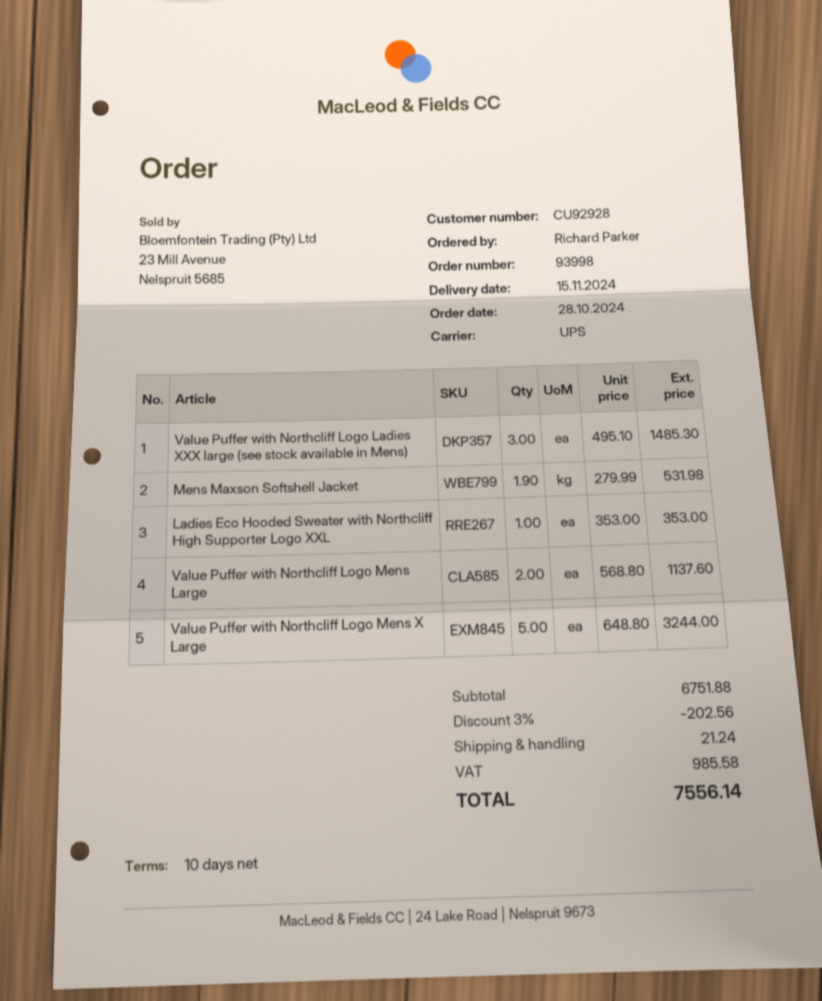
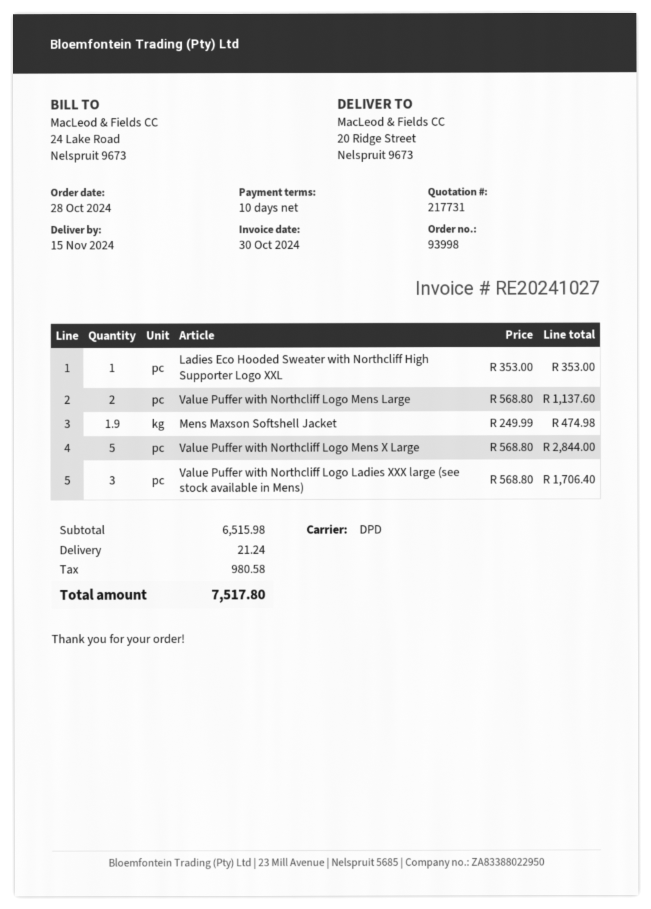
shipping method: UPS -> DPD
Value Puffer with Northcliff Logo Ladies XXX large (see stock available in Mens): 3 x 495.10 = 1485.30 -> 3 x 568.80 = 1706.40
Mens Maxson Softshell Jacket: 1.9 x 279.99 = 531.98 -> 1.9 x 249.99 = 474.98
Value Puffer with Northcliff Logo Mens X Large: 5 x 648.80 = 3244.00 -> 5 x 568.80 = 2844.00
subtotal: 6751.88 -> 6515.98
discount: 3% = 202.56 -> none
tax: 985.58 -> 980.58
total: 7556.14 -> 7517.80

